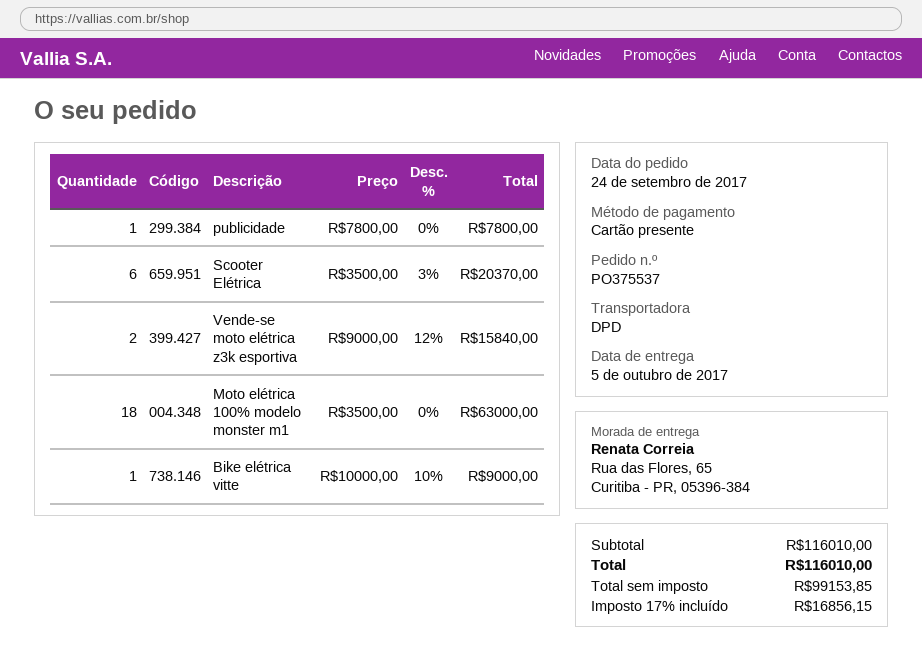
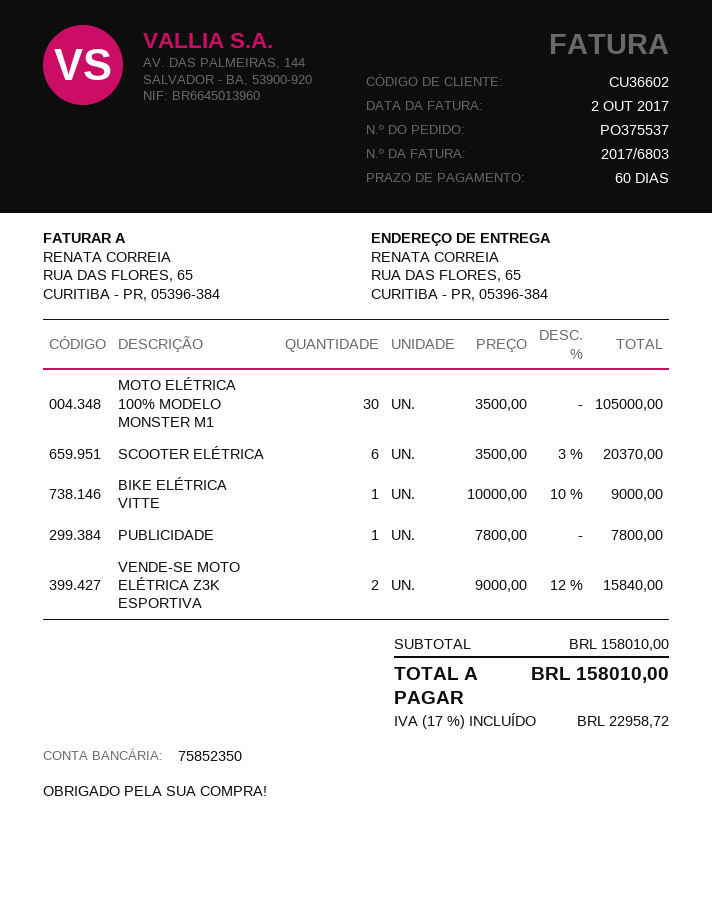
Moto elétrica 100% modelo monster m1: 18 x 3500.00 = 63000.00 -> 30 x 3500.00 = 105000.00
subtotal: 116010.00 -> 158010.00
tax: 17% = 16856.15 -> 17% = 22958.72
total: 116010.00 -> 158010.00

